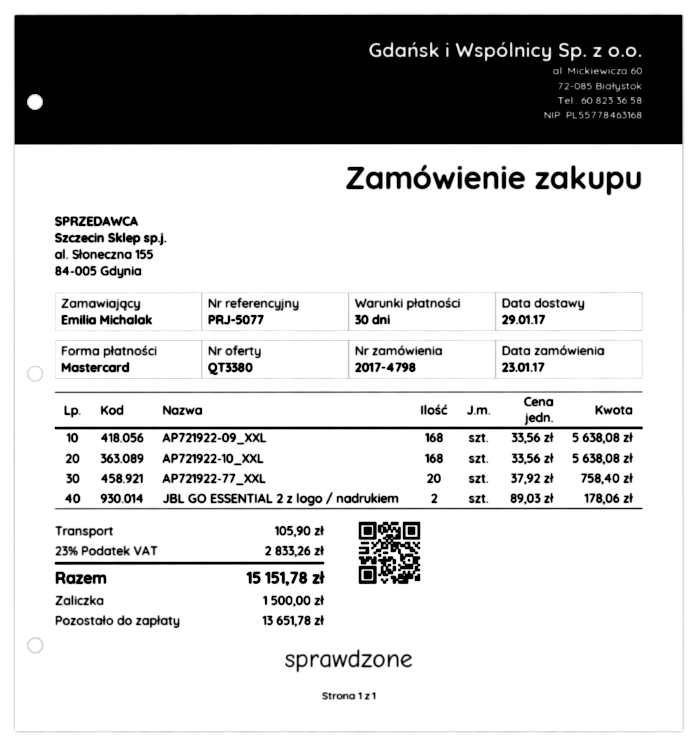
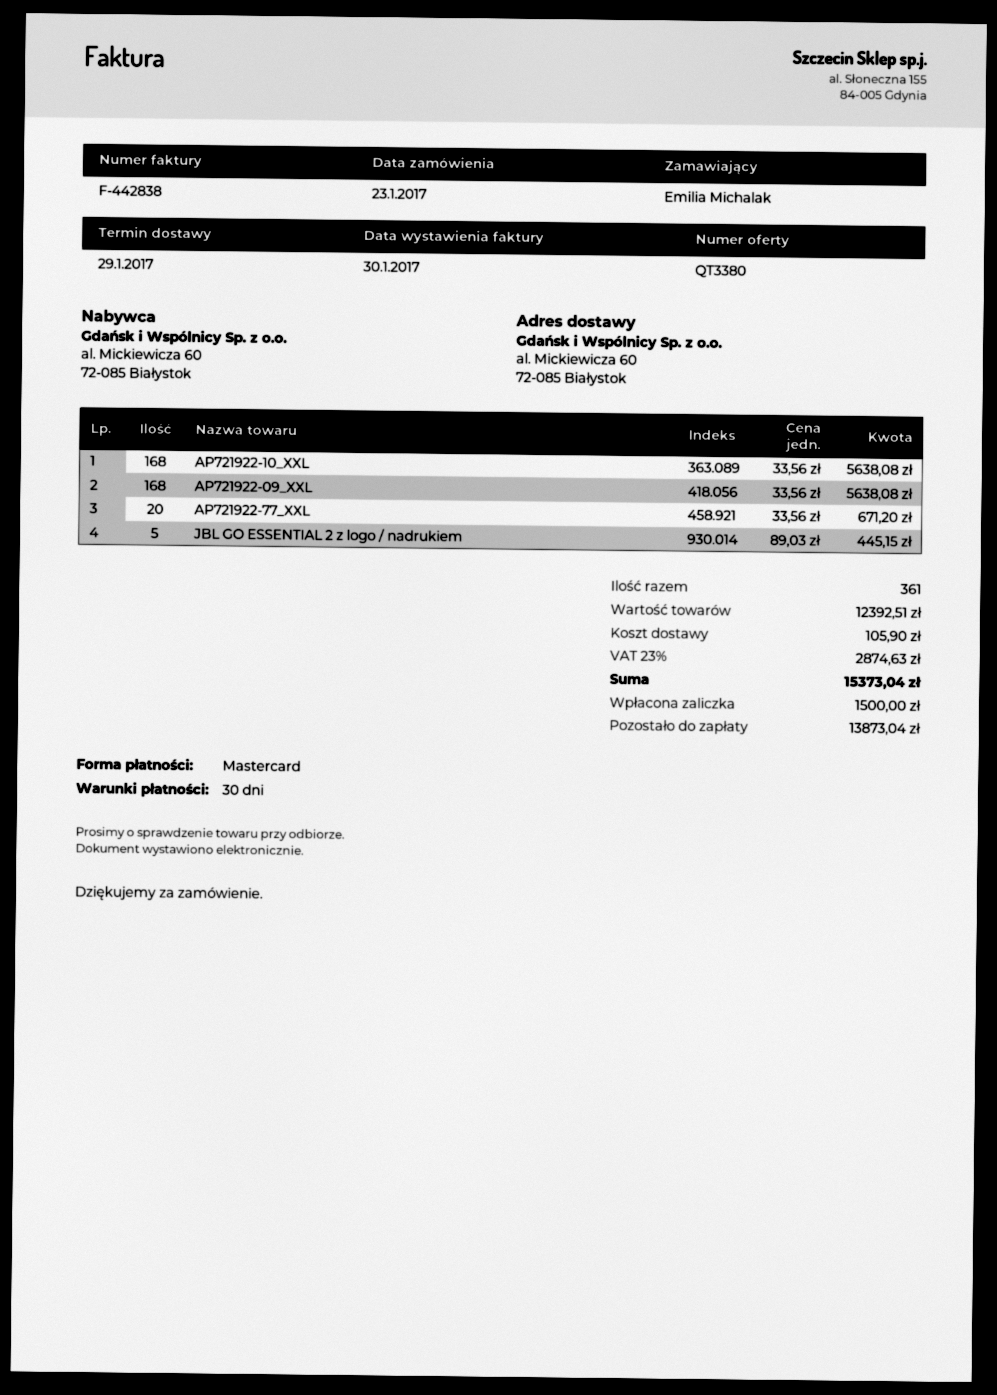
AP721922-77_XXL: 20 x 37.92 = 758.40 -> 20 x 33.56 = 671.20
JBL GO ESSENTIAL 2 z logo / nadrukiem: 2 x 89.03 = 178.06 -> 5 x 89.03 = 445.15
tax: 23% = 2833.26 -> 23% = 2874.63
total: 15151.78 -> 15373.04
balance: 13651.78 -> 13873.04

